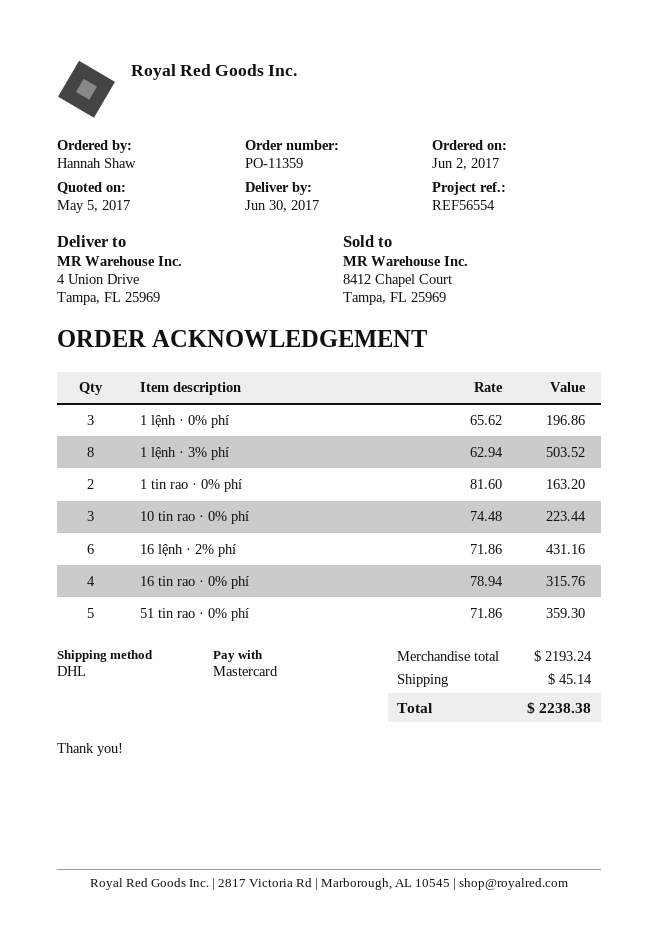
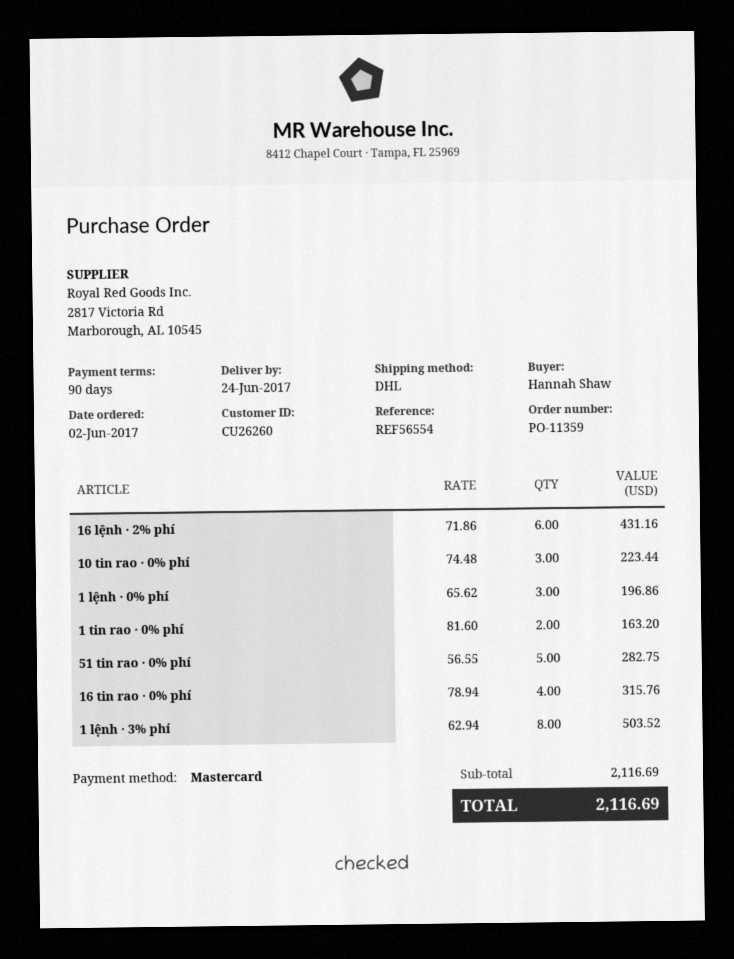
delivery date: 2017-06-30 -> 2017-06-24
51 tin rao · 0% phí: 5 x 71.86 = 359.30 -> 5 x 56.55 = 282.75
subtotal: 2193.24 -> 2116.69
shipping: 45.14 -> none
total: 2238.38 -> 2116.69

